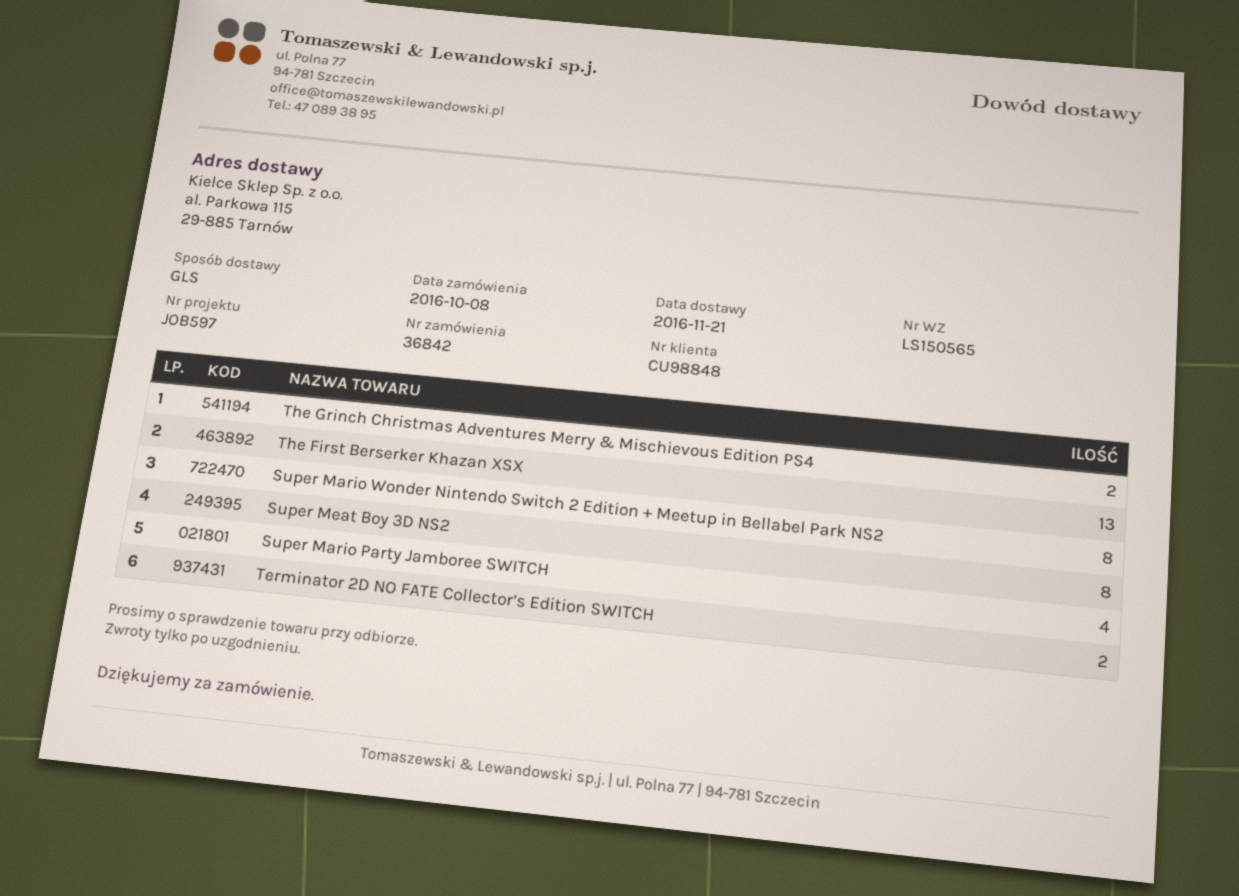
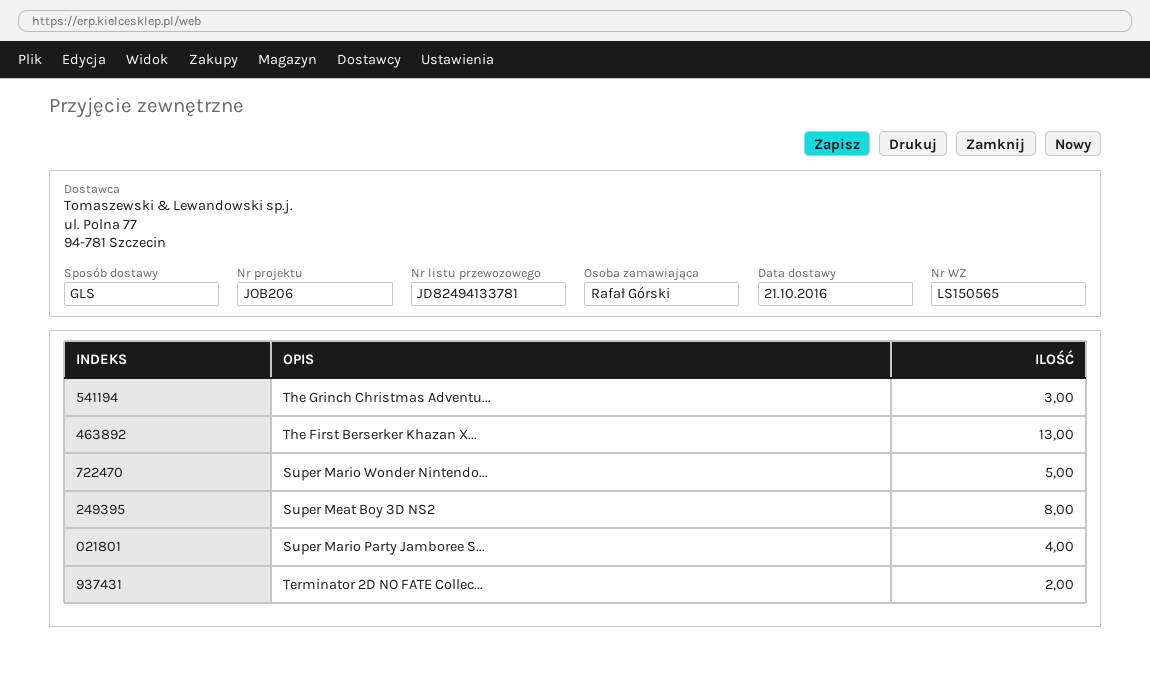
delivery date: 2016-11-21 -> 2016-10-21
reference: JOB597 -> JOB206
The Grinch Christmas Adventures Merry & Mischievous Edition PS4: 2 -> 3
Super Mario Wonder Nintendo Switch 2 Edition + Meetup in Bellabel Park NS2: 8 -> 5

